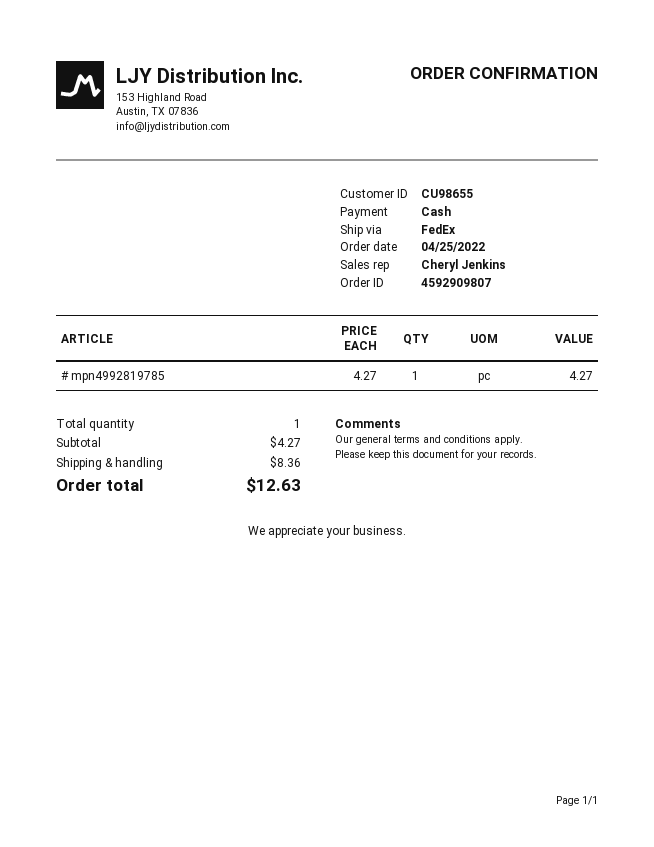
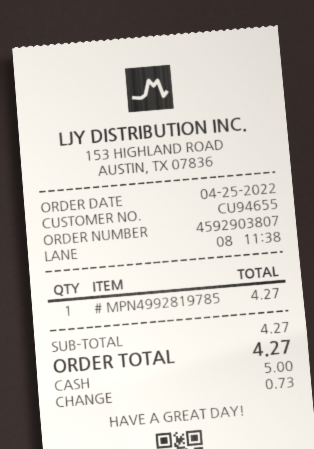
order number: 4592909807 -> 4592903807
customer number: CU98655 -> CU94655
shipping: 8.36 -> none
total: 12.63 -> 4.27

